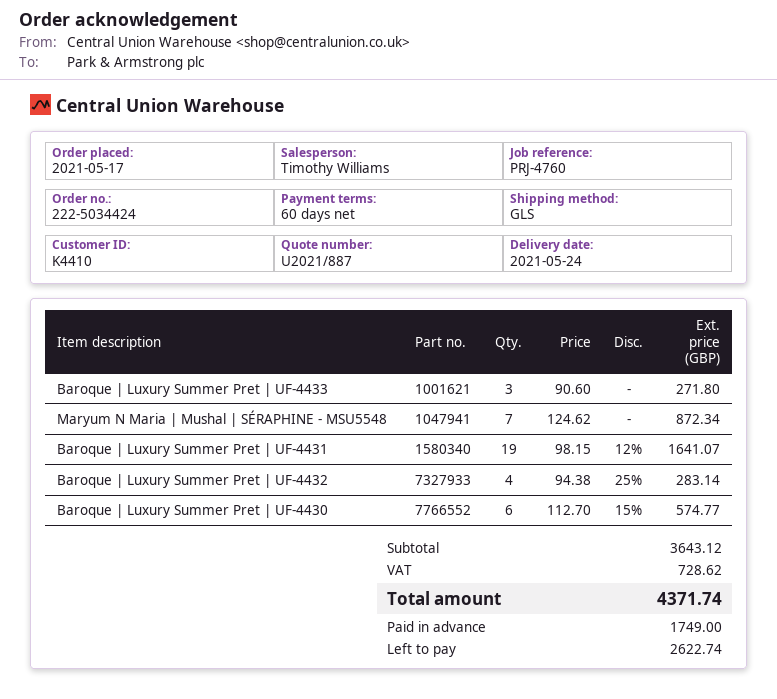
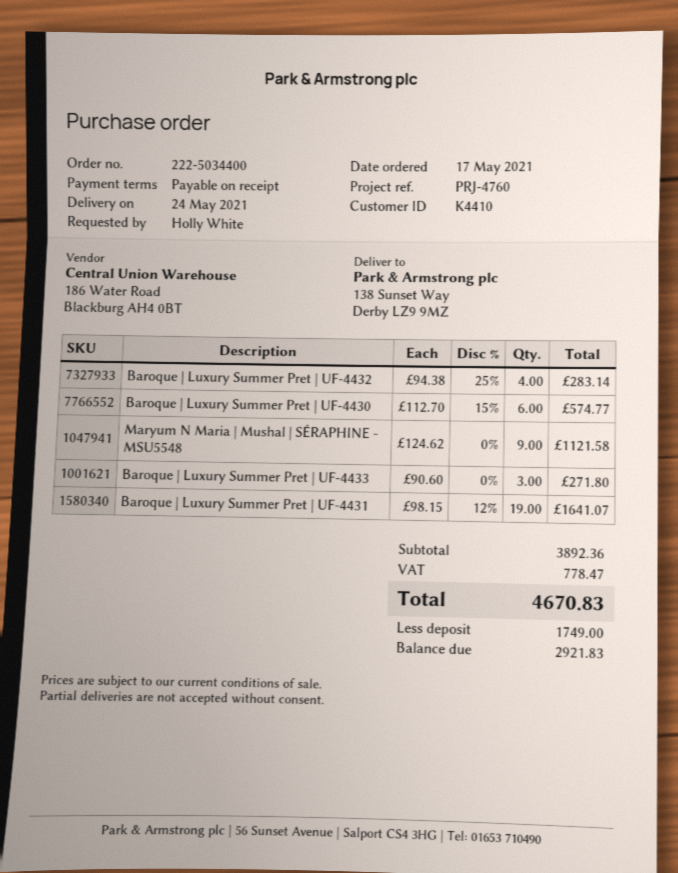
order number: 222-5034424 -> 222-5034400
payment terms: 60 days -> on receipt
Maryum N Maria | Mushal | SÉRAPHINE - MSU5548: 7 x 124.62 = 872.34 -> 9 x 124.62 = 1121.58
subtotal: 3643.12 -> 3892.36
tax: 728.62 -> 778.47
total: 4371.74 -> 4670.83
balance: 2622.74 -> 2921.83

